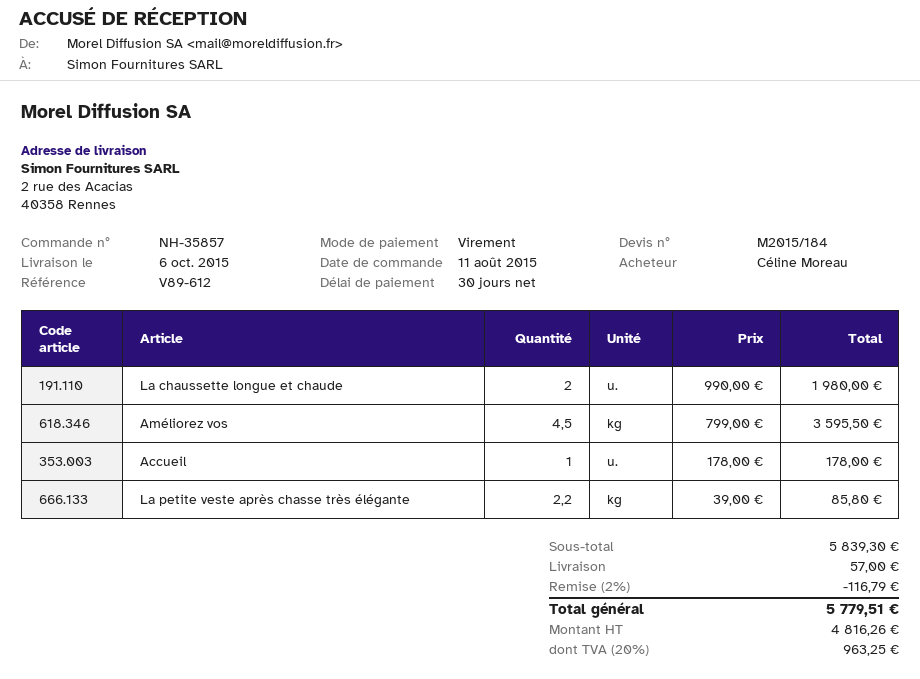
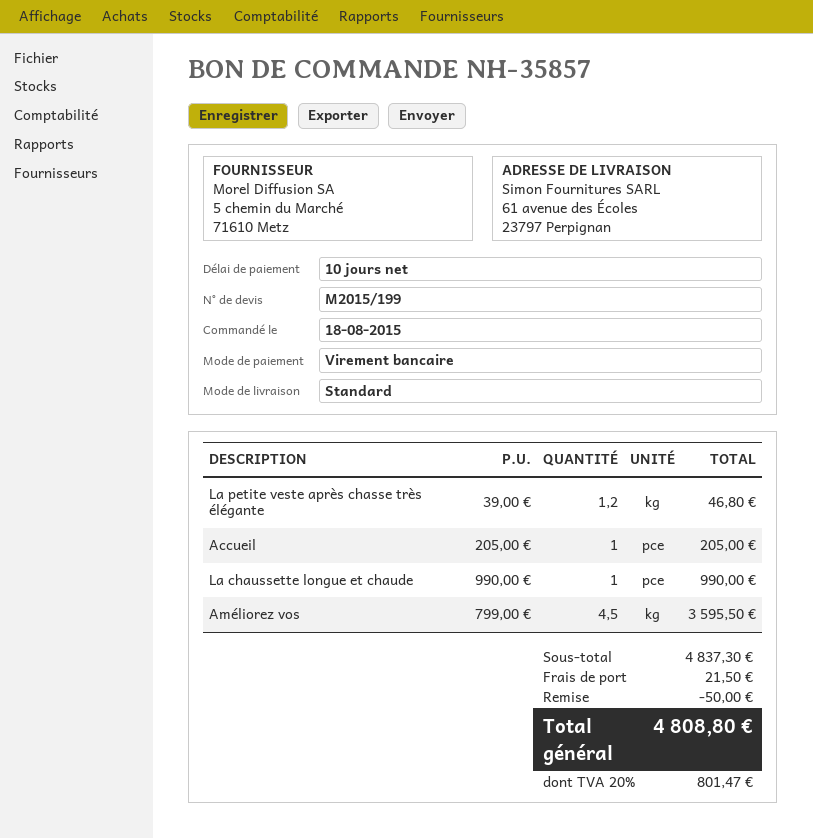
quote number: M2015/184 -> M2015/199
order date: 2015-08-11 -> 2015-08-18
payment terms: 30 days -> 10 days
ship to: 2 rue des Acacias, 40358 Rennes -> 61 avenue des Écoles, 23797 Perpignan
La chaussette longue et chaude: 2 x 990.00 = 1980.00 -> 1 x 990.00 = 990.00
Accueil: 1 x 178.00 = 178.00 -> 1 x 205.00 = 205.00
La petite veste après chasse très élégante: 2.2 x 39.00 = 85.80 -> 1.2 x 39.00 = 46.80
subtotal: 5839.30 -> 4837.30
discount: 116.79 -> 50.00
shipping: 57.00 -> 21.50
tax: 20% = 963.25 -> 20% = 801.47
total: 5779.51 -> 4808.80

